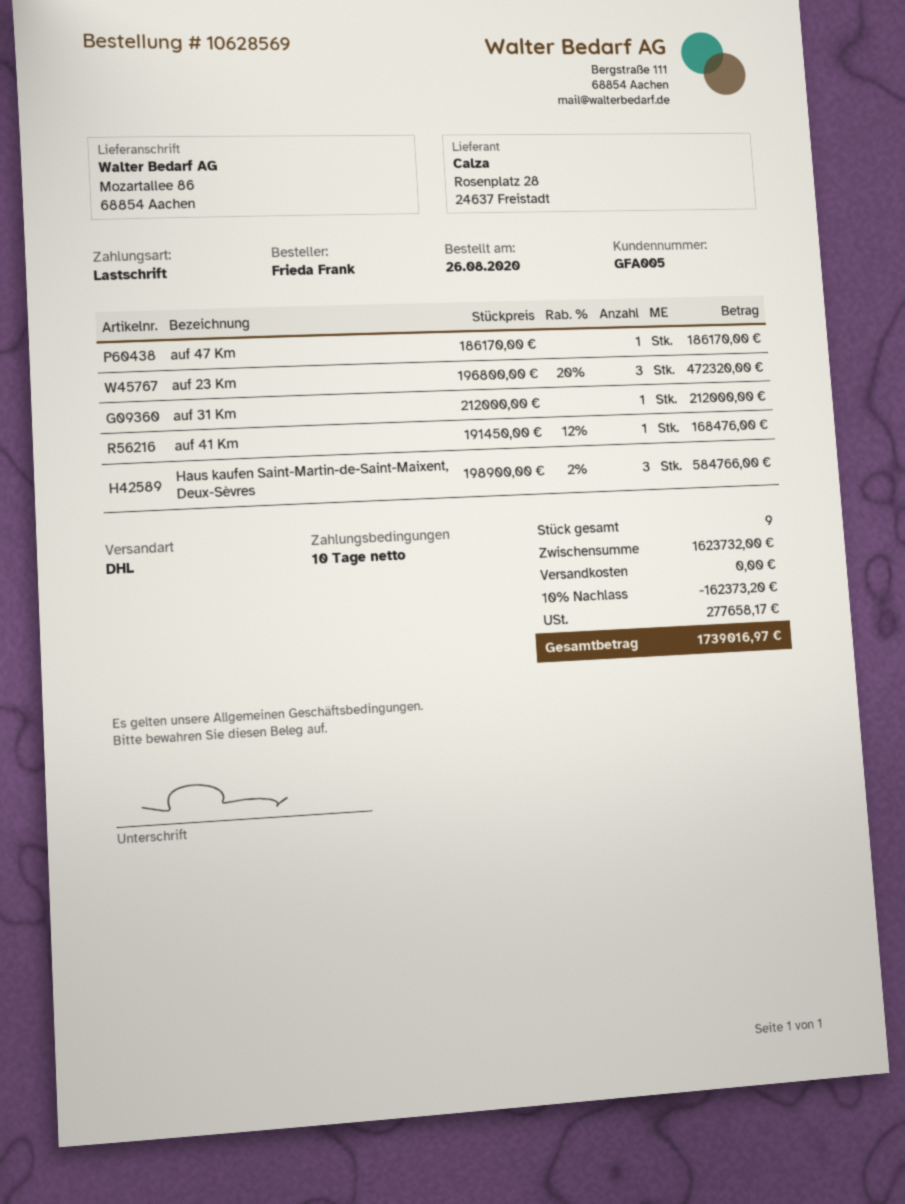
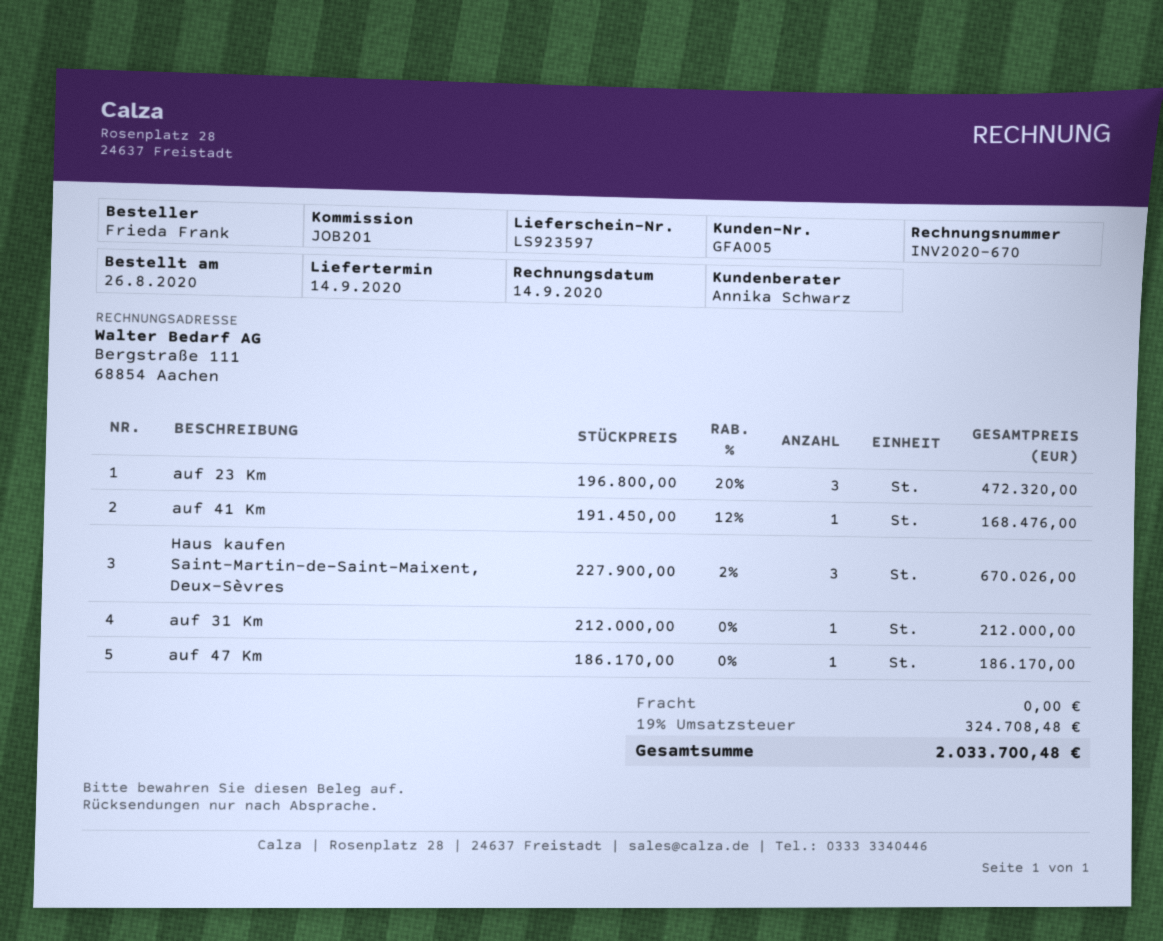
Haus kaufen Saint-Martin-de-Saint-Maixent, Deux-Sèvres: 3 x 198900.00 - 2% = 584766.00 -> 3 x 227900.00 - 2% = 670026.00
discount: 10% = 162373.20 -> none
tax: 277658.17 -> 324708.48
total: 1739016.97 -> 2033700.48

